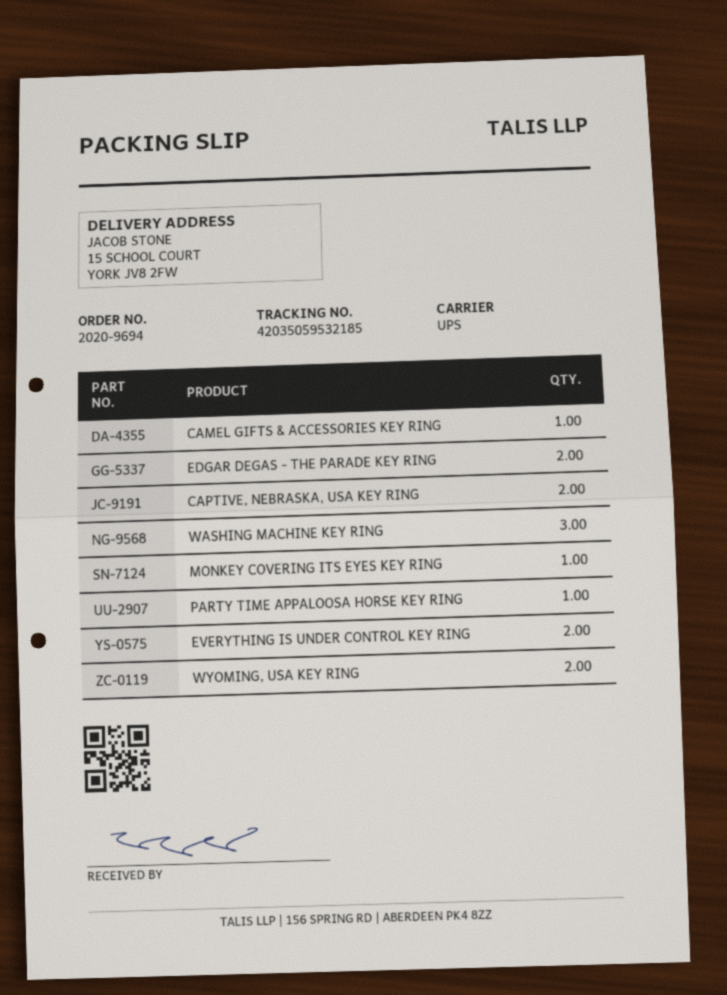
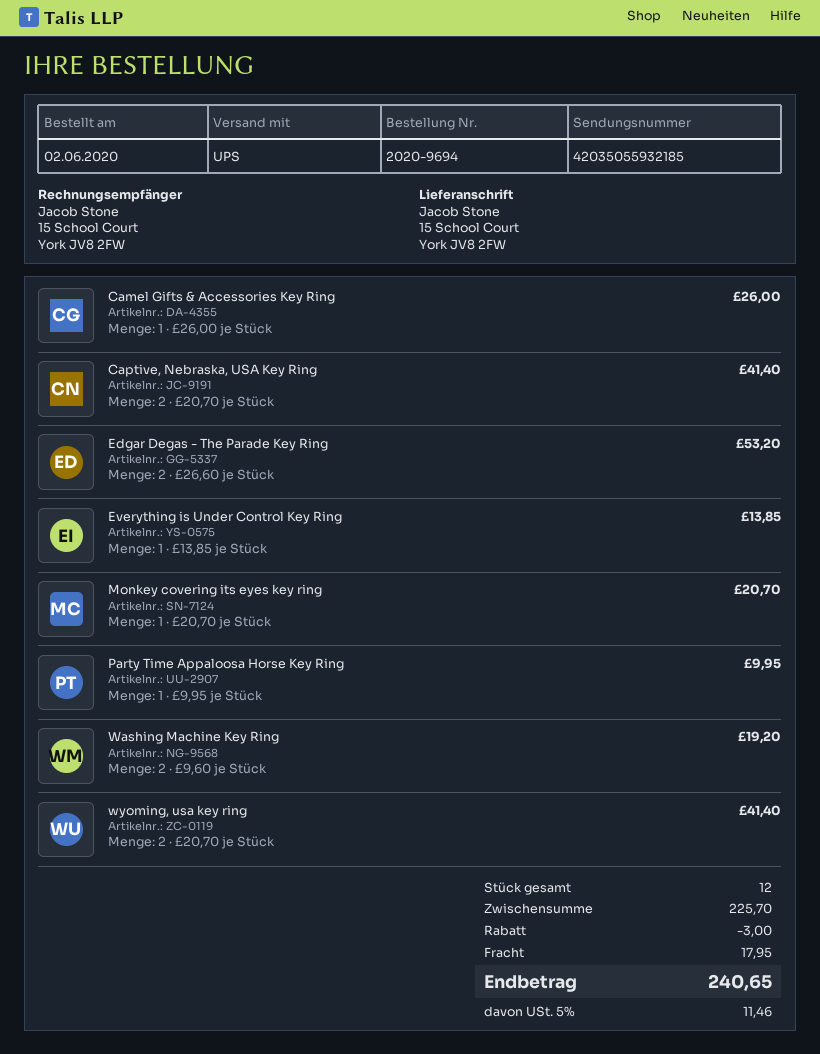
tracking number: 42035059532185 -> 42035055932185
WASHING MACHINE KEY RING: 3 -> 2
EVERYTHING IS UNDER CONTROL KEY RING: 2 -> 1

